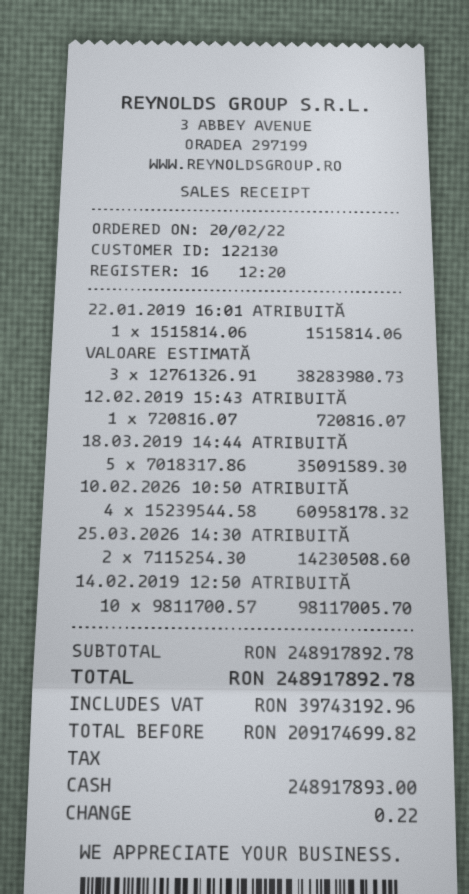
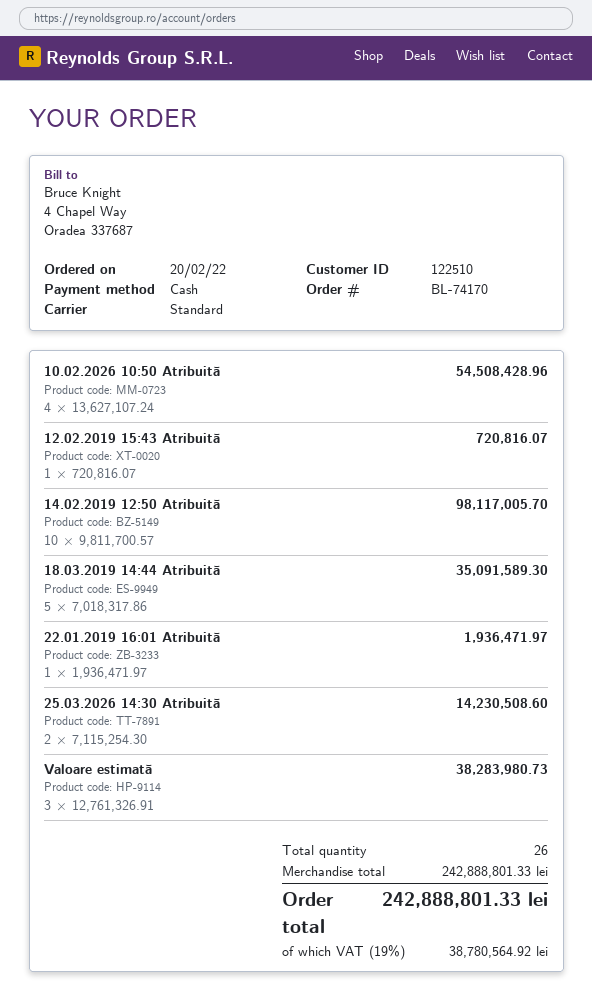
customer number: 122130 -> 122510
22.01.2019 16:01 ATRIBUITĂ: 1 x 1515814.06 = 1515814.06 -> 1 x 1936471.97 = 1936471.97
10.02.2026 10:50 ATRIBUITĂ: 4 x 15239544.58 = 60958178.32 -> 4 x 13627107.24 = 54508428.96
subtotal: 248917892.78 -> 242888801.33
tax: 39743192.96 -> 38780564.92
total: 248917892.78 -> 242888801.33

